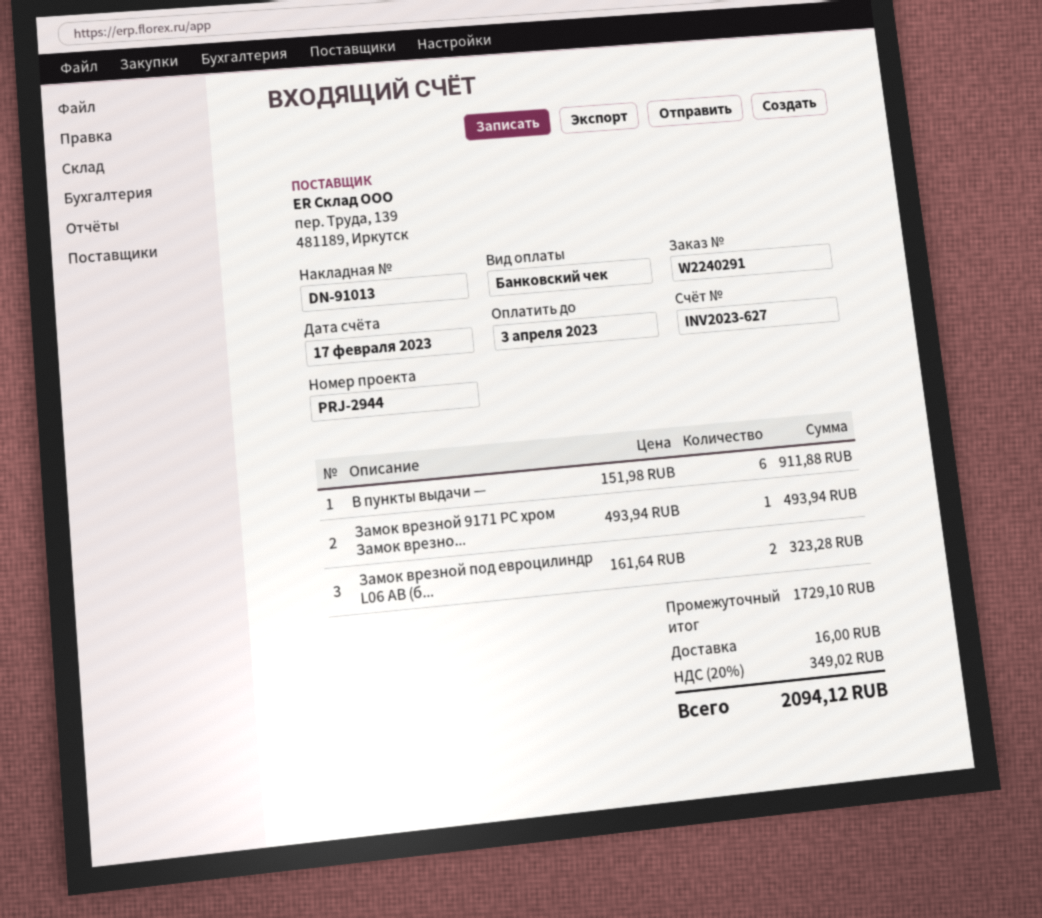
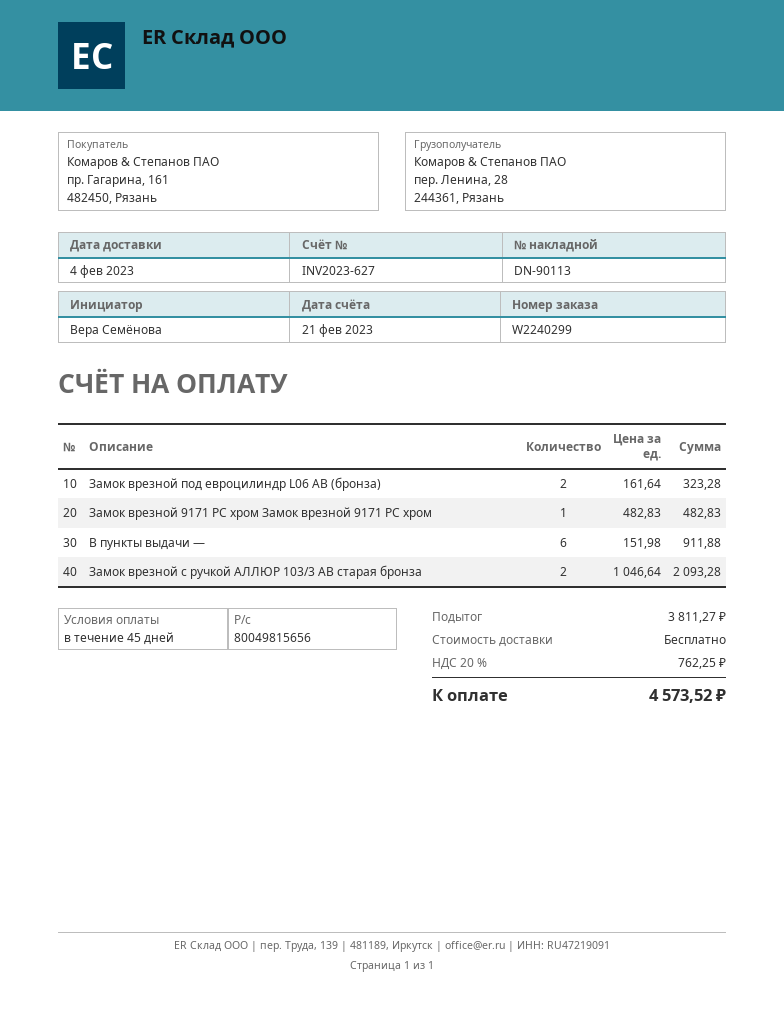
order number: W2240291 -> W2240299
delivery note number: DN-91013 -> DN-90113
invoice date: 2023-02-17 -> 2023-02-21
Замок врезной 9171 PC хром Замок врезно...: 1 x 493.94 = 493.94 -> 1 x 482.83 = 482.83
Замок врезной с ручкой АЛЛЮР 103/3 AB старая бронза: none -> 2 x 1046.64 = 2093.28
subtotal: 1729.10 -> 3811.27
shipping: 16.00 -> 0.00
tax: 20% = 349.02 -> 20% = 762.25
total: 2094.12 -> 4573.52

